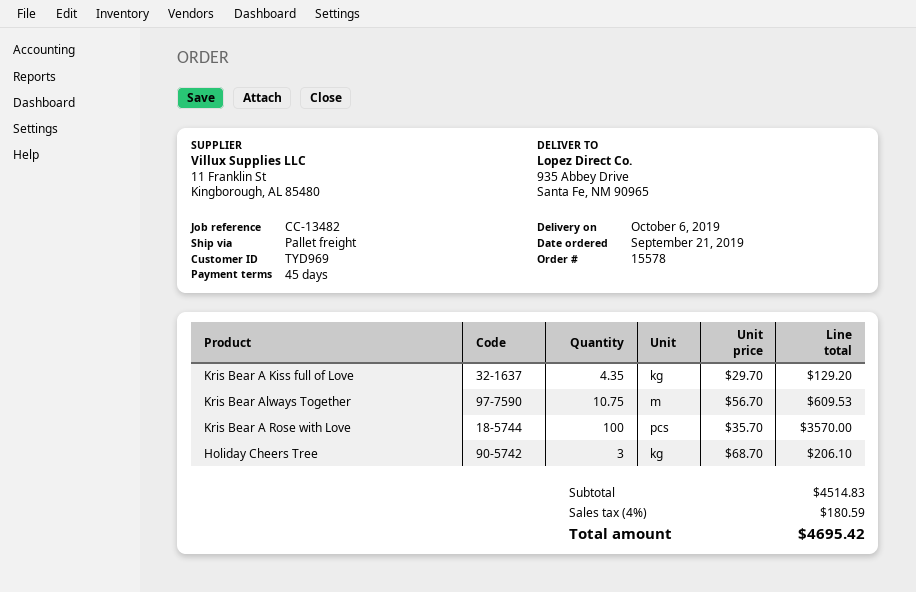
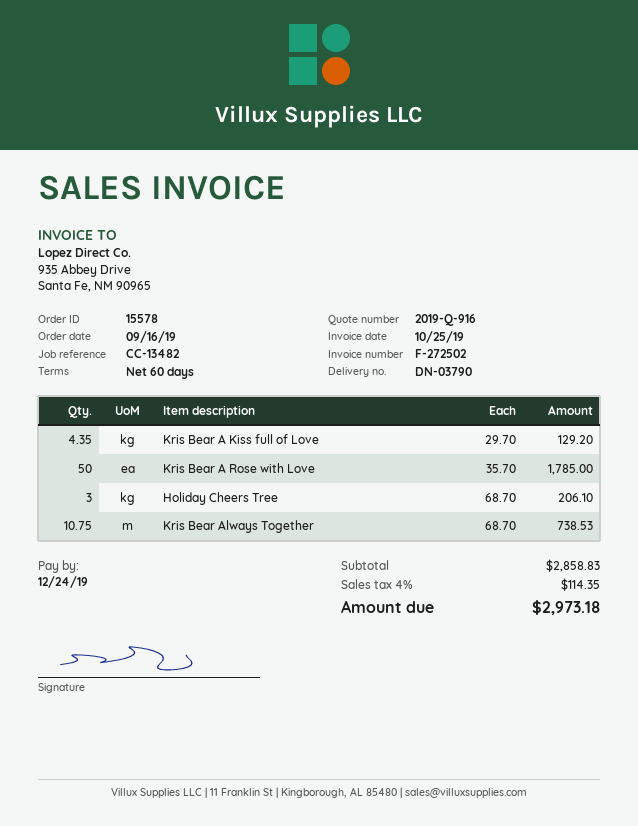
order date: 2019-09-21 -> 2019-09-16
payment terms: 45 days -> 60 days
Kris Bear Always Together: 10.75 x 56.70 = 609.53 -> 10.75 x 68.70 = 738.53
Kris Bear A Rose with Love: 100 x 35.70 = 3570.00 -> 50 x 35.70 = 1785.00
subtotal: 4514.83 -> 2858.83
tax: 4% = 180.59 -> 4% = 114.35
total: 4695.42 -> 2973.18

